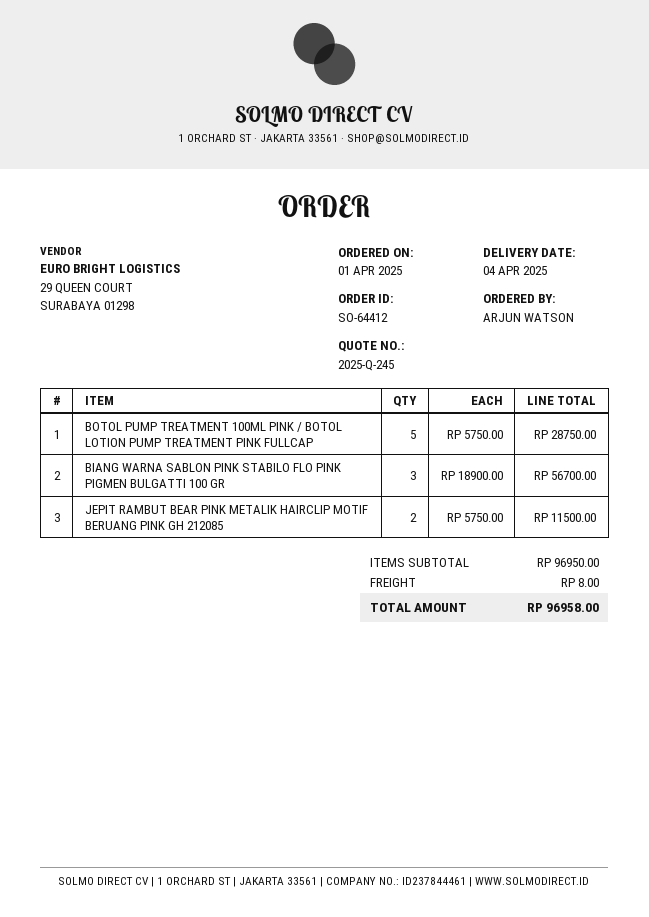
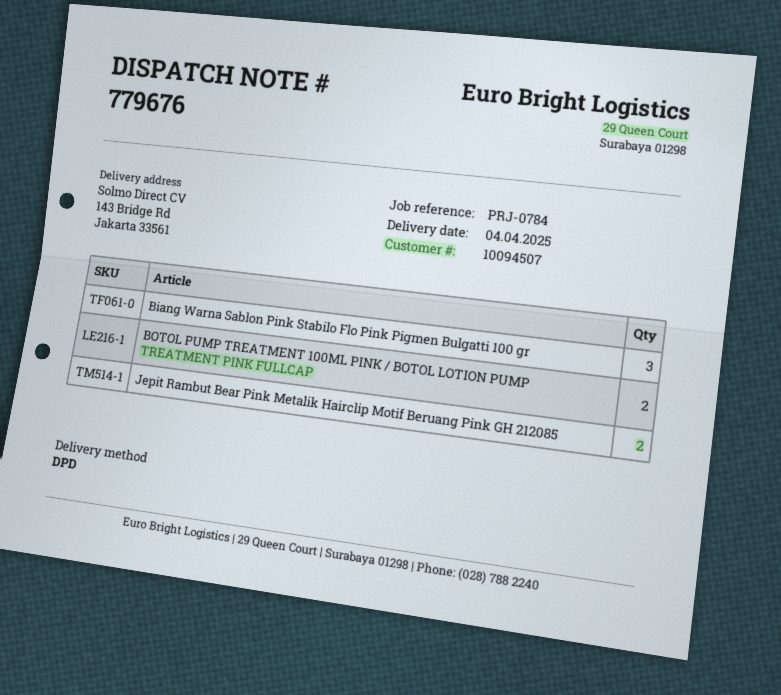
BOTOL PUMP TREATMENT 100ML PINK / BOTOL LOTION PUMP TREATMENT PINK FULLCAP: 5 -> 2

